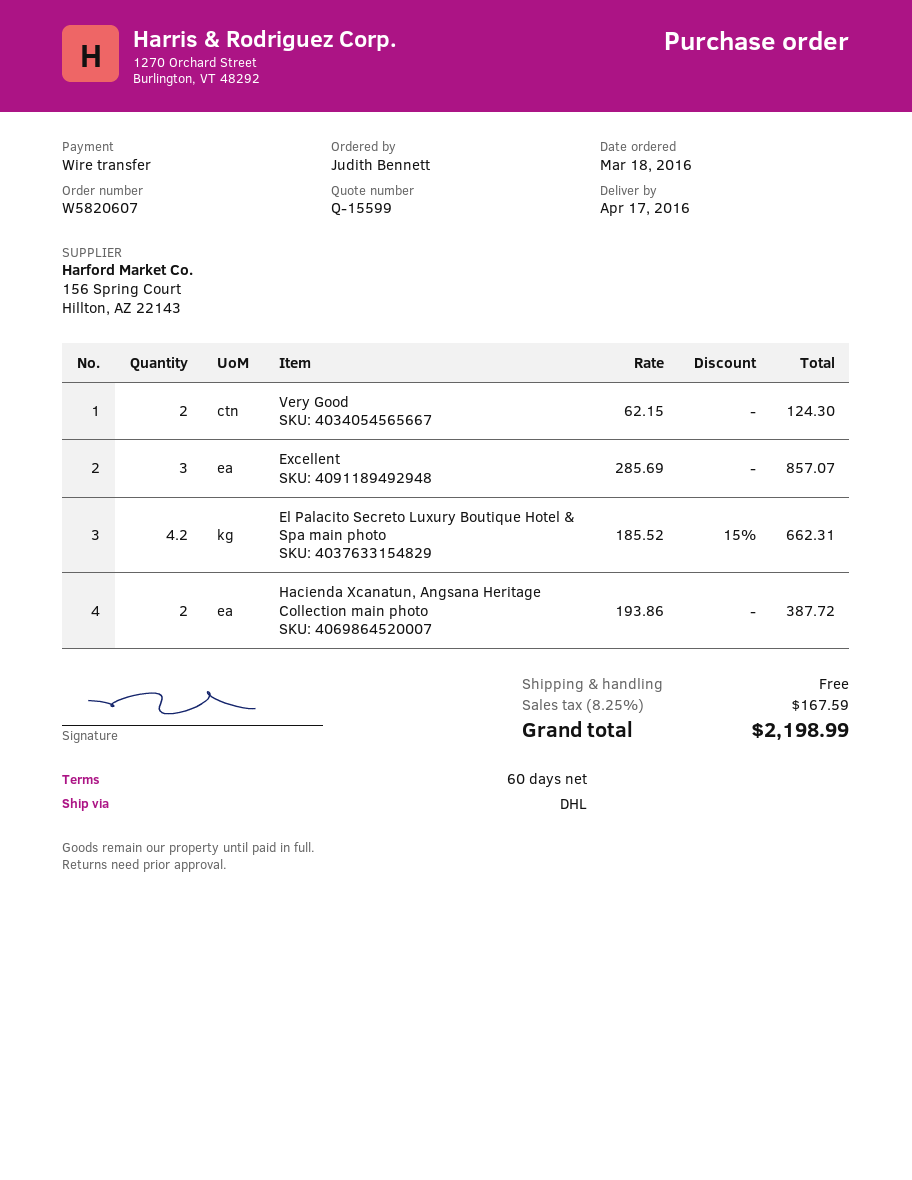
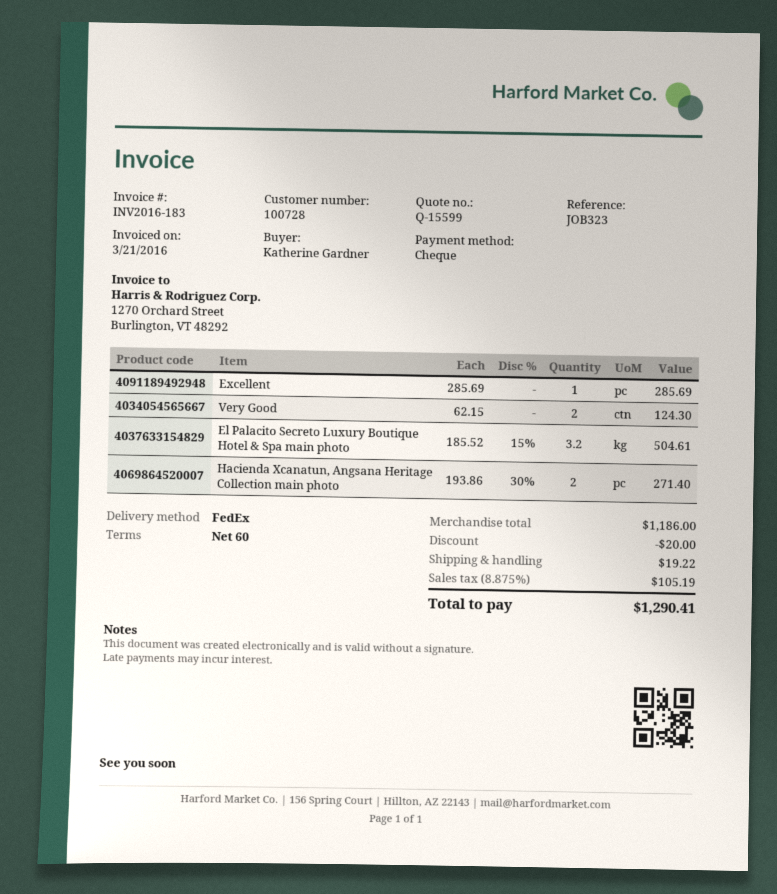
ordered by: Judith Bennett -> Katherine Gardner
payment method: bank transfer -> cheque
shipping method: DHL -> FedEx
Excellent: 3 x 285.69 = 857.07 -> 1 x 285.69 = 285.69
El Palacito Secreto Luxury Boutique Hotel & Spa main photo: 4.2 x 185.52 - 15% = 662.31 -> 3.2 x 185.52 - 15% = 504.61
Hacienda Xcanatun, Angsana Heritage Collection main photo: 2 x 193.86 = 387.72 -> 2 x 193.86 - 30% = 271.40
discount: none -> 20.00
shipping: 0.00 -> 19.22
tax: 8.25% = 167.59 -> 8.875% = 105.19
total: 2198.99 -> 1290.41

